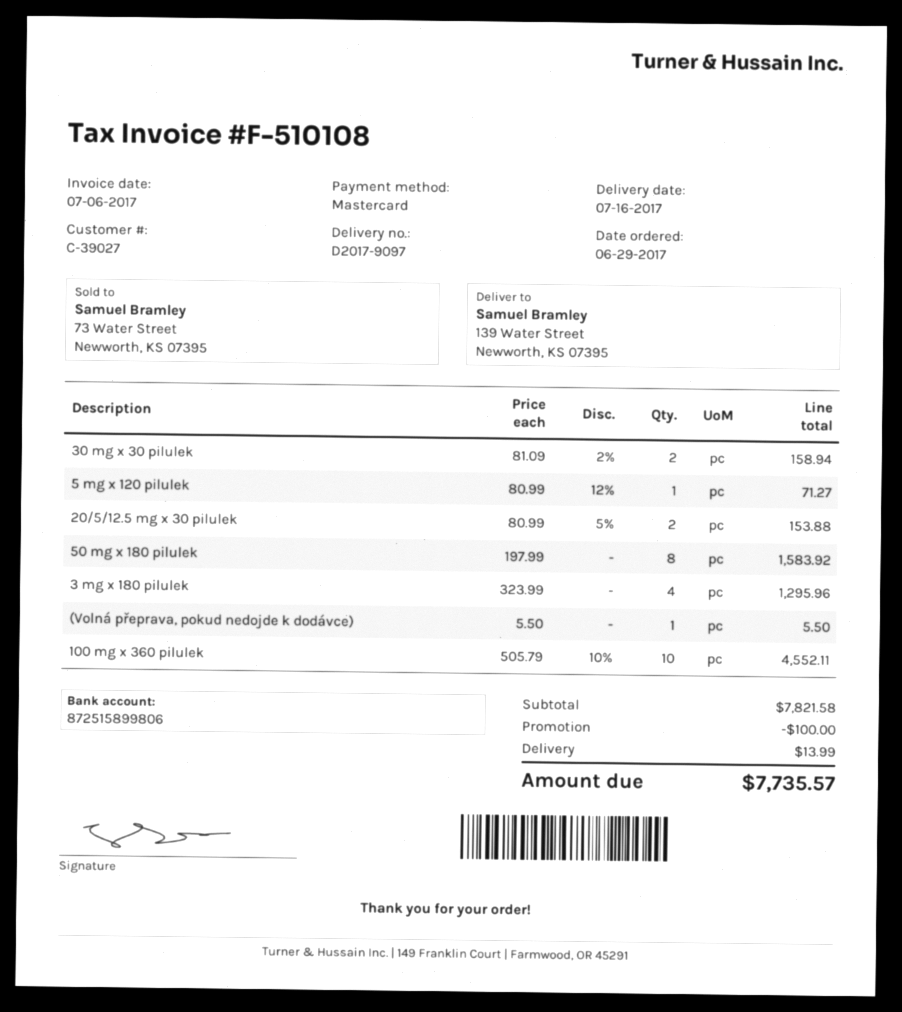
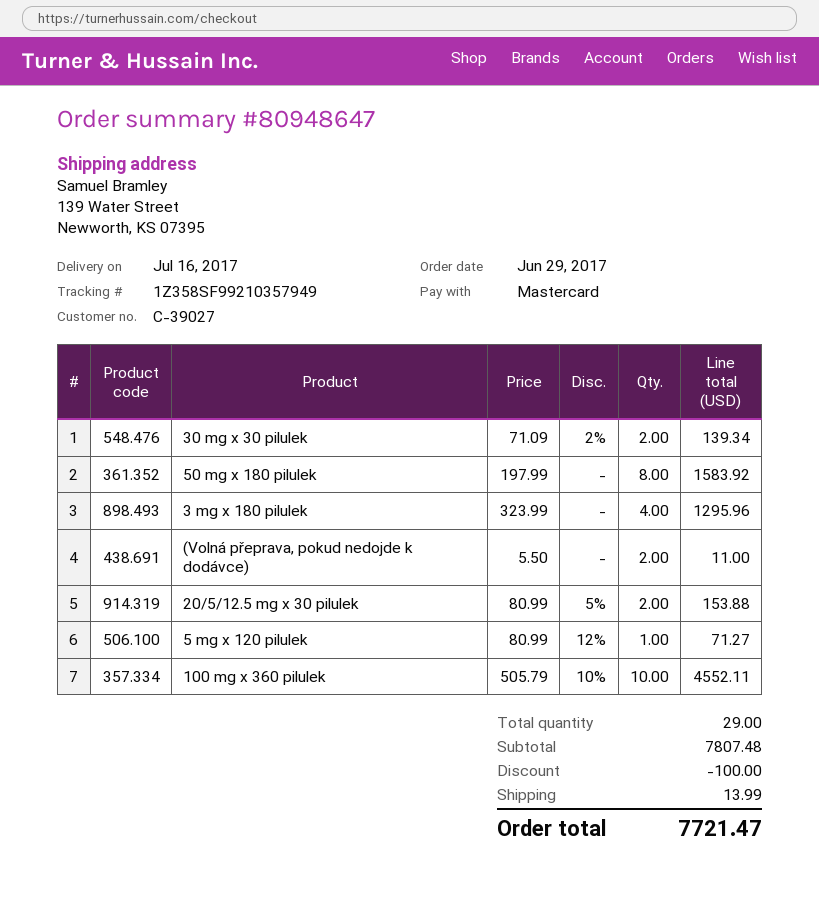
30 mg x 30 pilulek: 2 x 81.09 - 2% = 158.94 -> 2 x 71.09 - 2% = 139.34
(Volná přeprava, pokud nedojde k dodávce): 1 x 5.50 = 5.50 -> 2 x 5.50 = 11.00
subtotal: 7821.58 -> 7807.48
total: 7735.57 -> 7721.47

